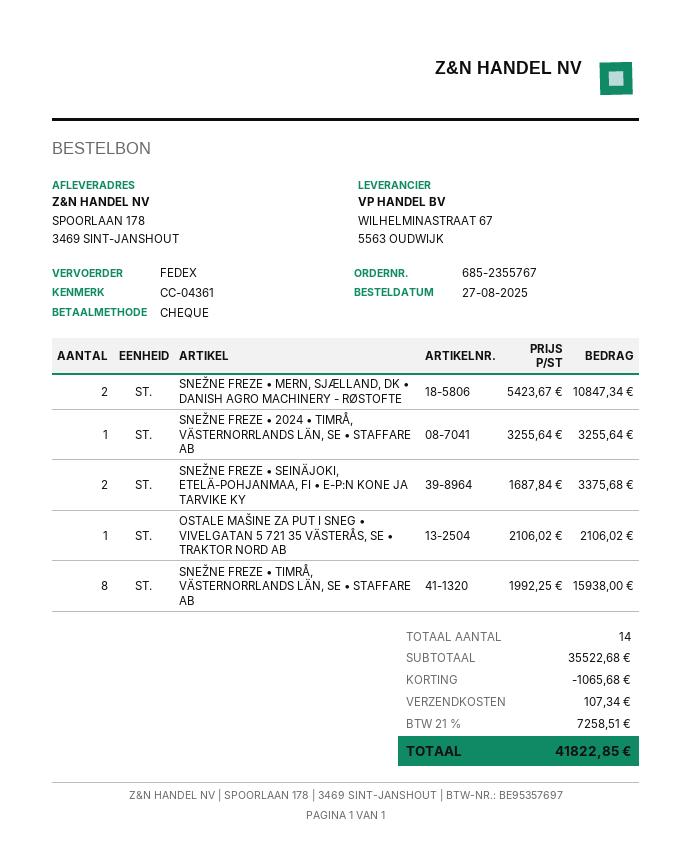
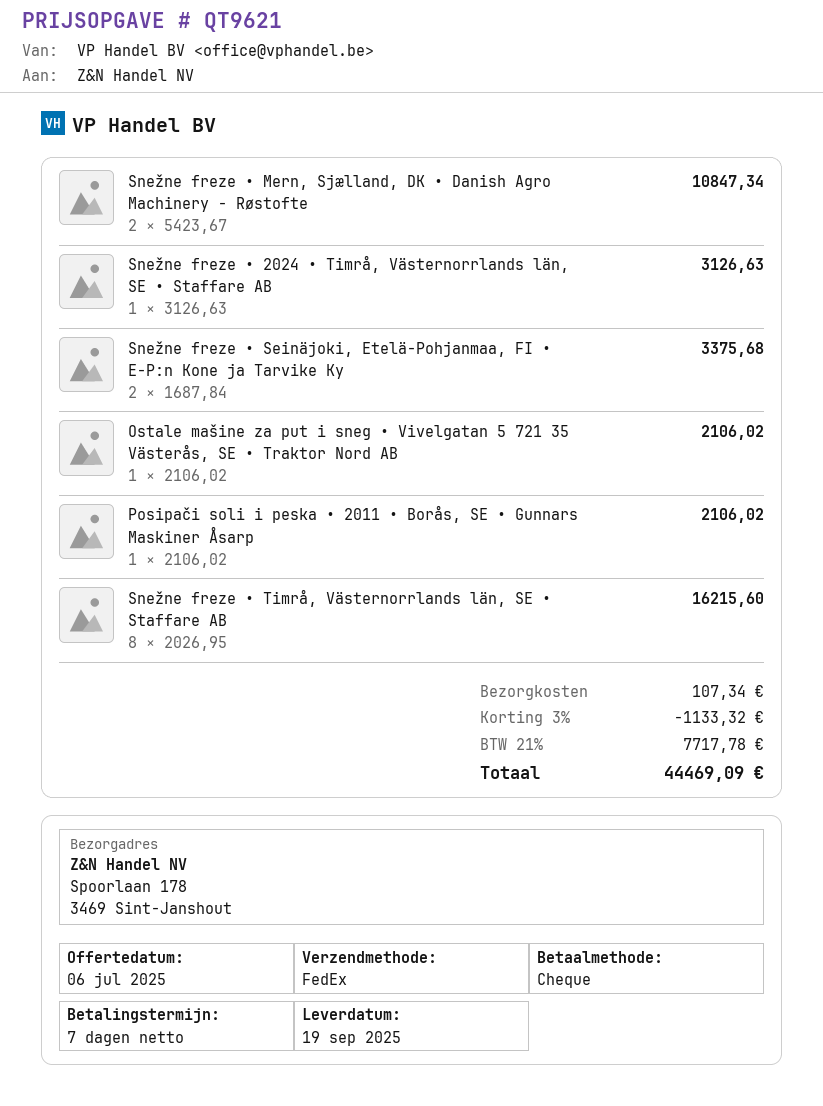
SNEŽNE FREZE • 2024 • TIMRÅ, VÄSTERNORRLANDS LÄN, SE • STAFFARE AB: 1 x 3255.64 = 3255.64 -> 1 x 3126.63 = 3126.63
SNEŽNE FREZE • TIMRÅ, VÄSTERNORRLANDS LÄN, SE • STAFFARE AB: 8 x 1992.25 = 15938.00 -> 8 x 2026.95 = 16215.60
Posipači soli i peska • 2011 • Borås, SE • Gunnars Maskiner Åsarp: none -> 1 x 2106.02 = 2106.02
discount: 1065.68 -> 1133.32
tax: 21% = 7258.51 -> 21% = 7717.78
total: 41822.85 -> 44469.09

